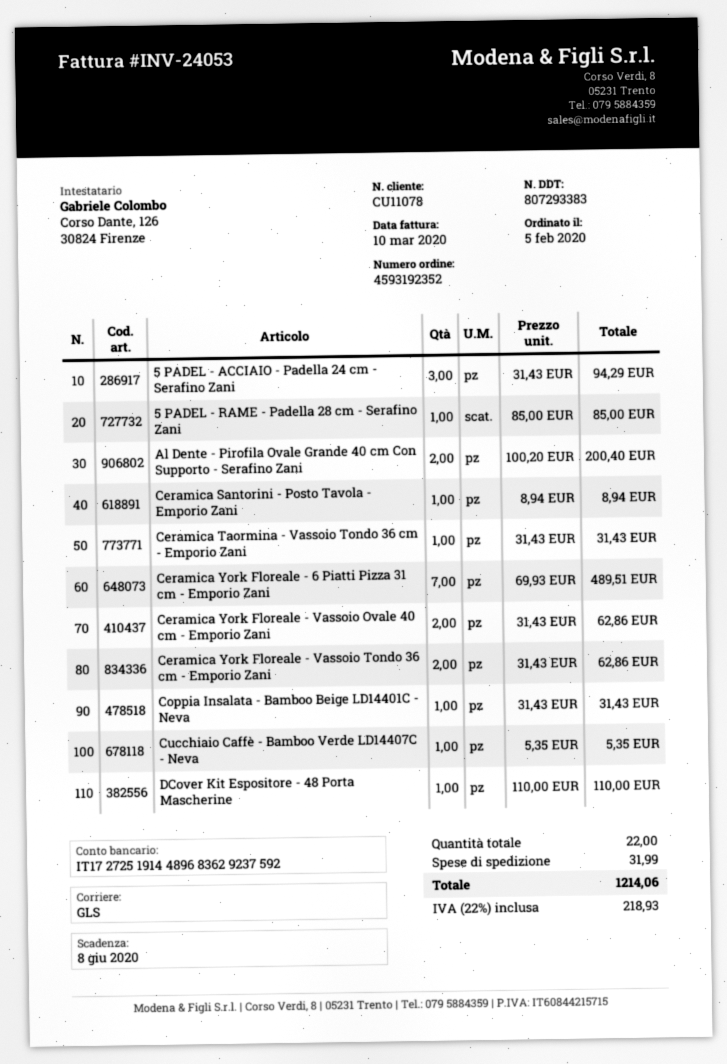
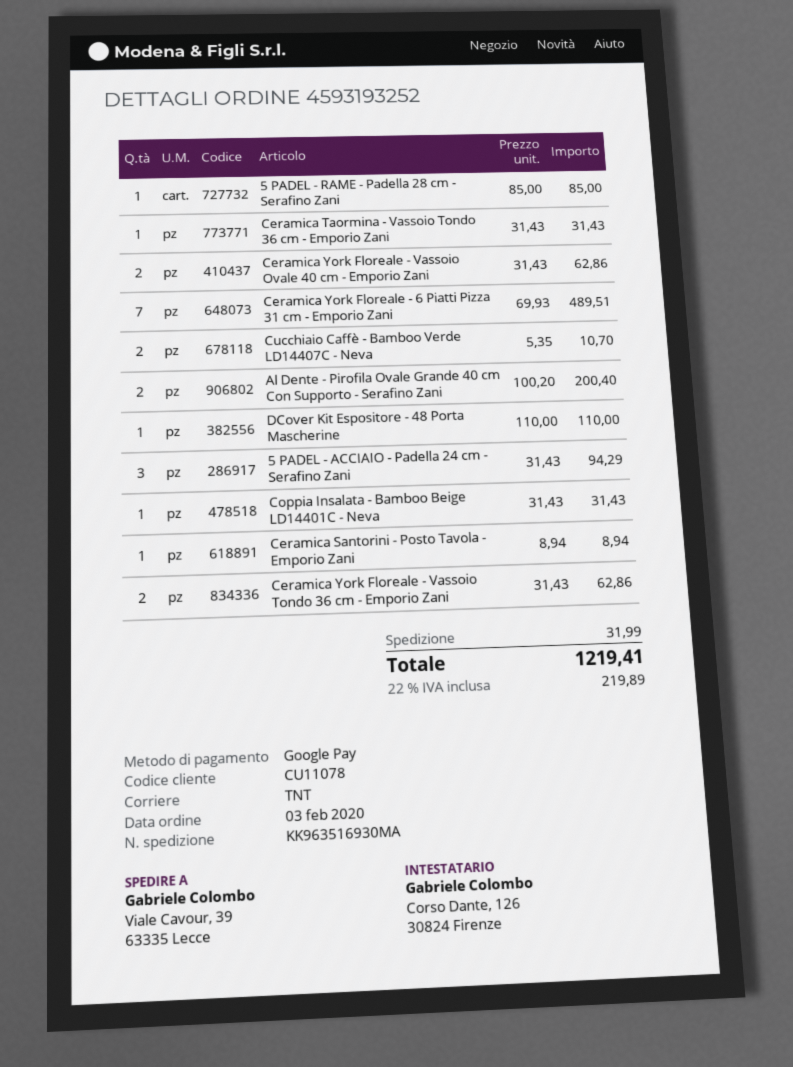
order number: 4593192352 -> 4593193252
order date: 2020-02-05 -> 2020-02-03
shipping method: GLS -> TNT
Cucchiaio Caffè - Bamboo Verde LD14407C - Neva: 1 x 5.35 = 5.35 -> 2 x 5.35 = 10.70
tax: 22% = 218.93 -> 22% = 219.89
total: 1214.06 -> 1219.41

